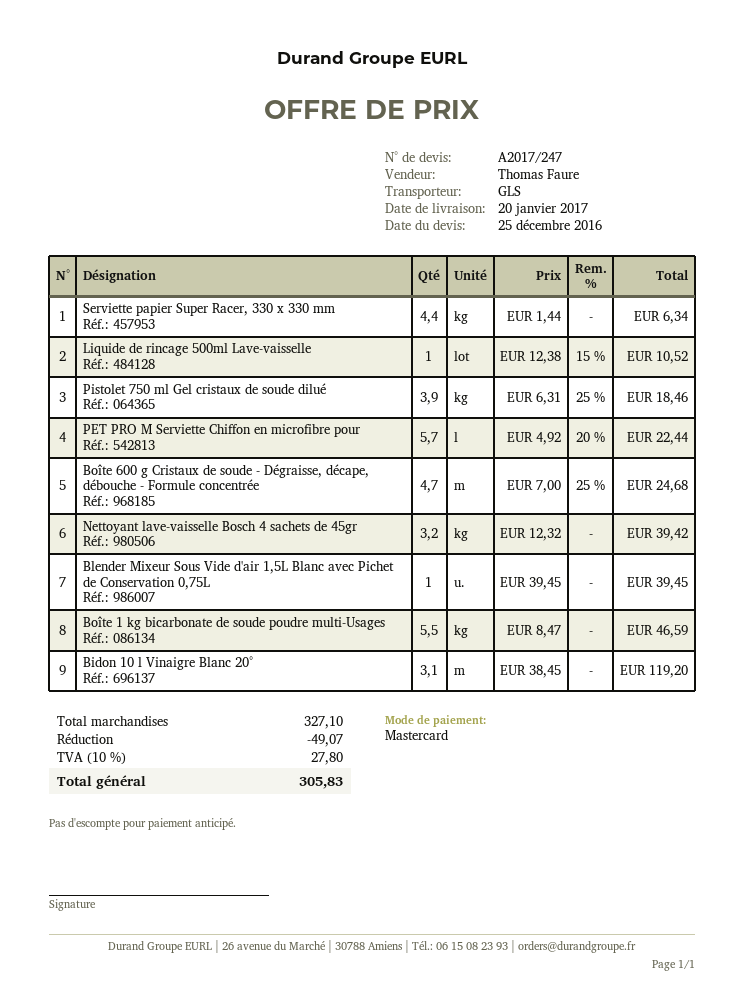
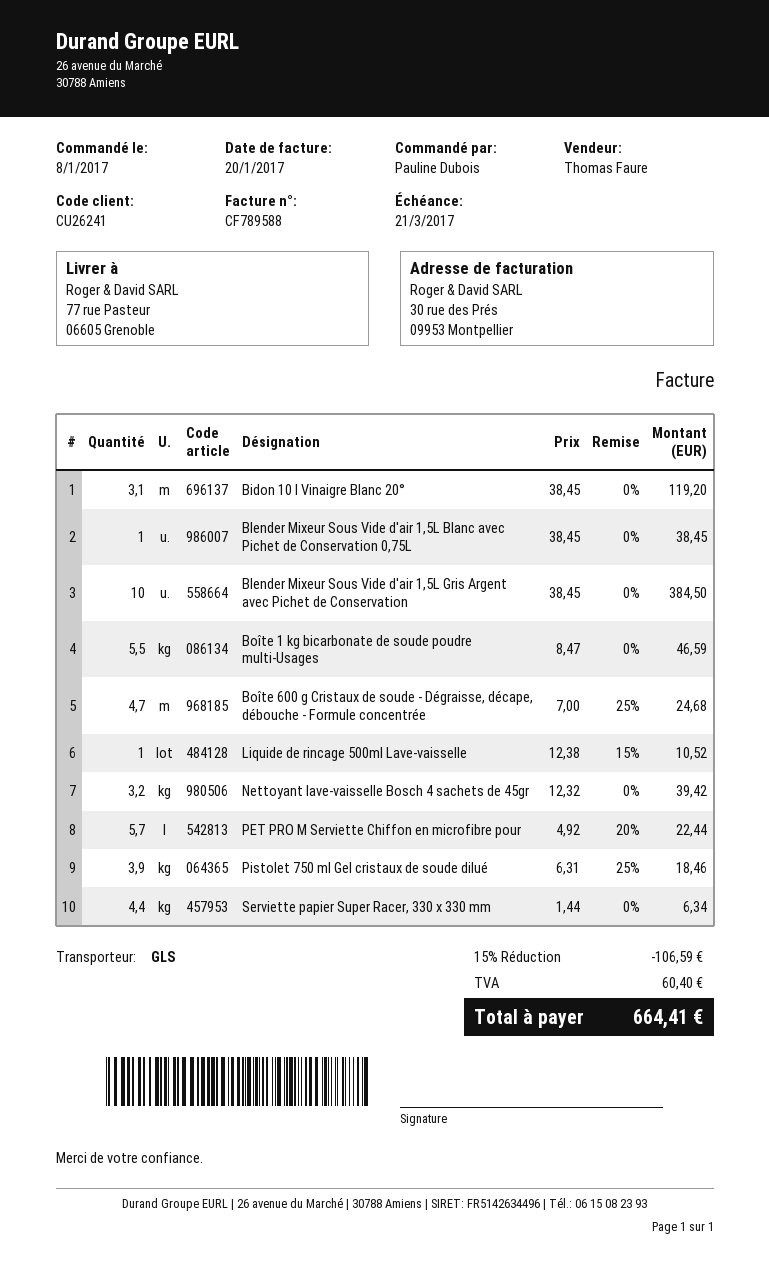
Blender Mixeur Sous Vide d'air 1,5L Blanc avec Pichet de Conservation 0,75L: 1 x 39.45 = 39.45 -> 1 x 38.45 = 38.45
Blender Mixeur Sous Vide d'air 1,5L Gris Argent avec Pichet de Conservation: none -> 10 x 38.45 = 384.50
discount: 49.07 -> 106.59
tax: 27.80 -> 60.40
total: 305.83 -> 664.41

